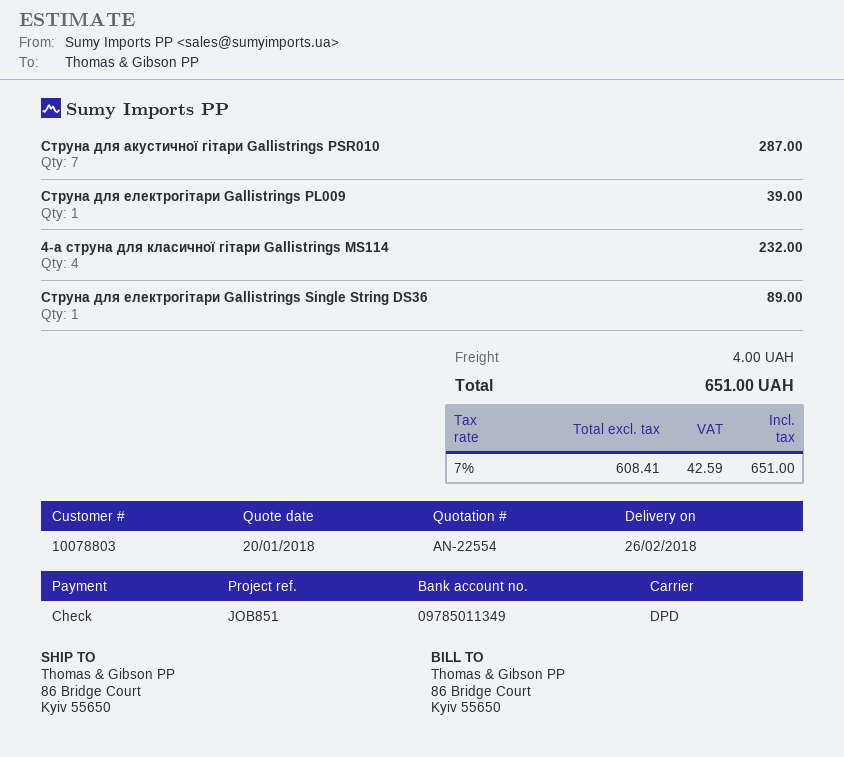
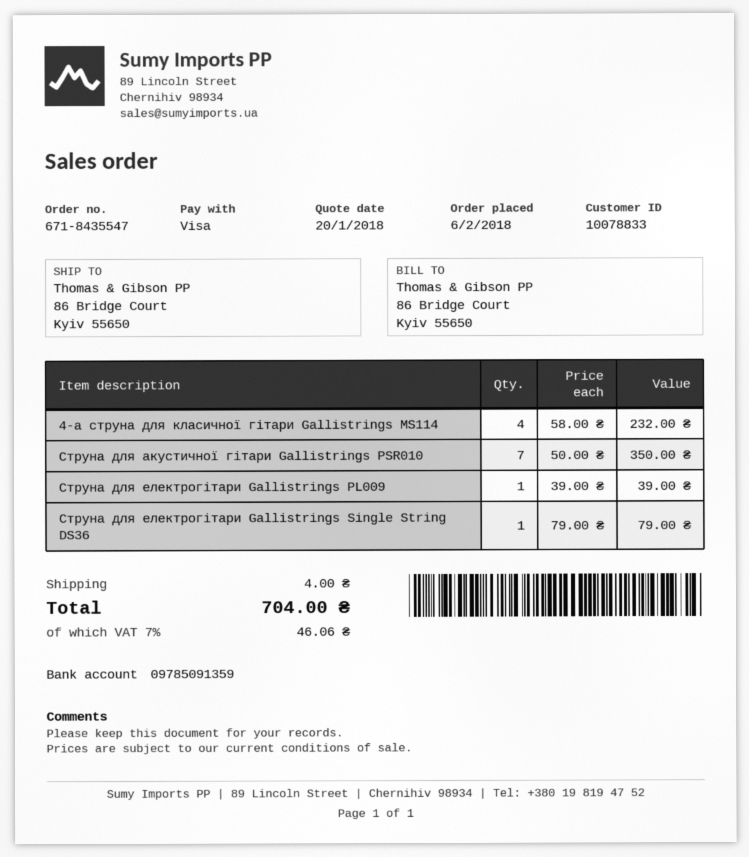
customer number: 10078803 -> 10078833
payment method: cheque -> Visa
bank account: 09785011349 -> 09785091359
Струна для акустичної гітари Gallistrings PSR010: 7 for 287.00 -> 7 for 350.00
Струна для електрогітари Gallistrings Single String DS36: 1 for 89.00 -> 1 for 79.00
tax: 7% = 42.59 -> 7% = 46.06
total: 651.00 -> 704.00

